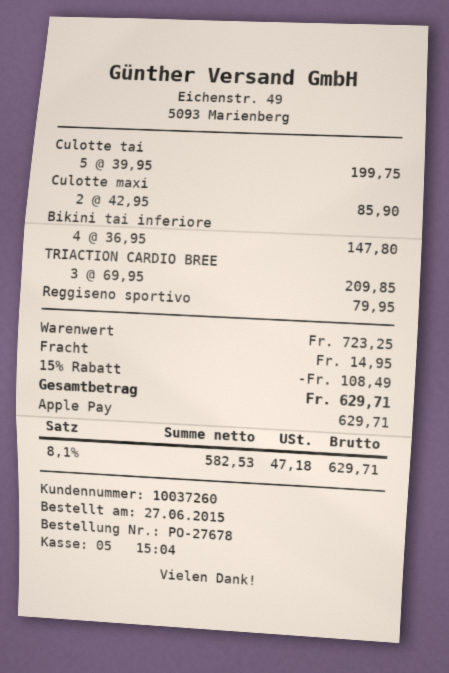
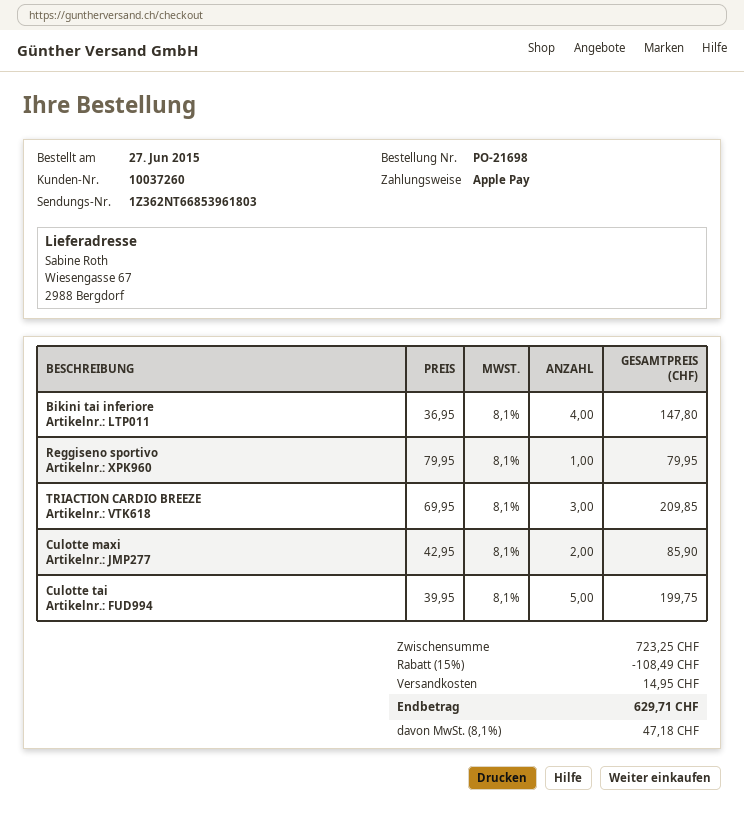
order number: PO-27678 -> PO-21698

